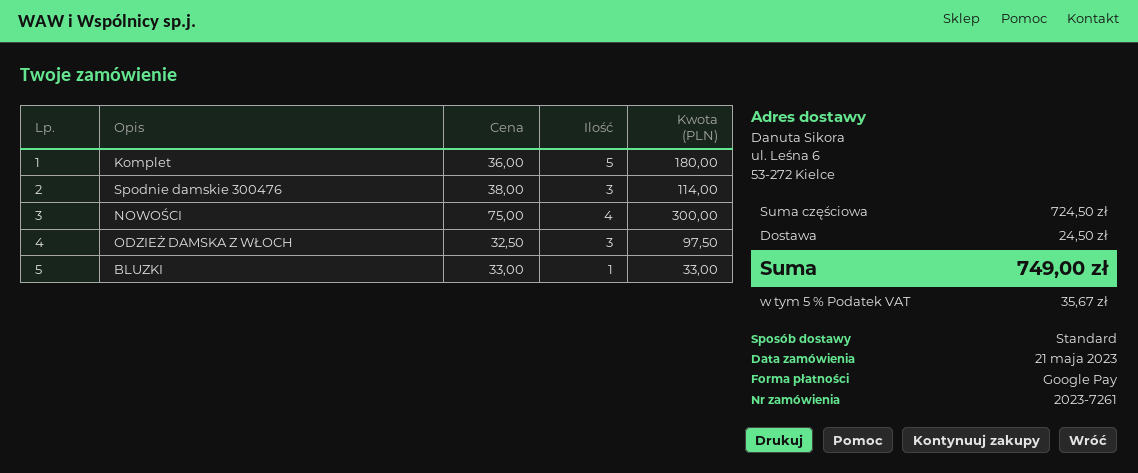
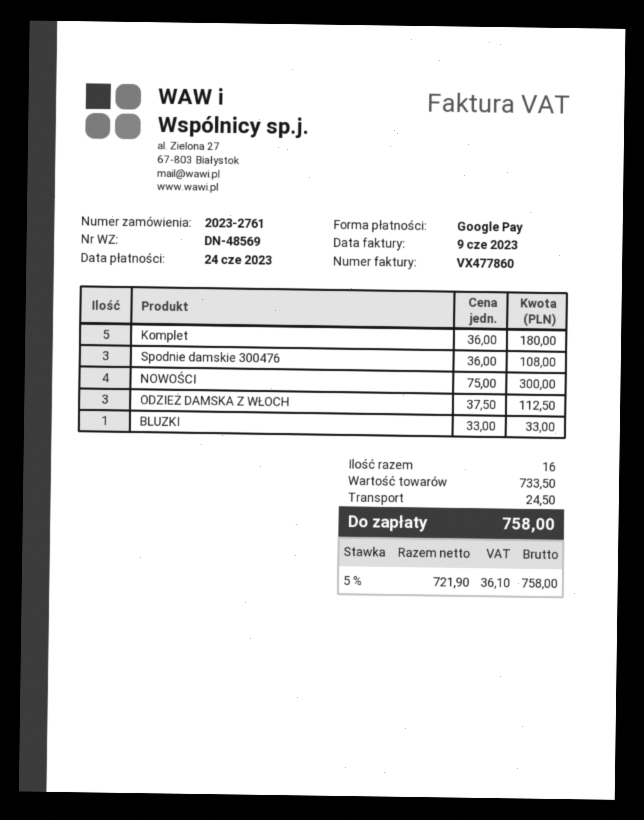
order number: 2023-7261 -> 2023-2761
Spodnie damskie 300476: 3 x 38.00 = 114.00 -> 3 x 36.00 = 108.00
ODZIEŻ DAMSKA Z WŁOCH: 3 x 32.50 = 97.50 -> 3 x 37.50 = 112.50
subtotal: 724.50 -> 733.50
tax: 5% = 35.67 -> 5% = 36.10
total: 749.00 -> 758.00

